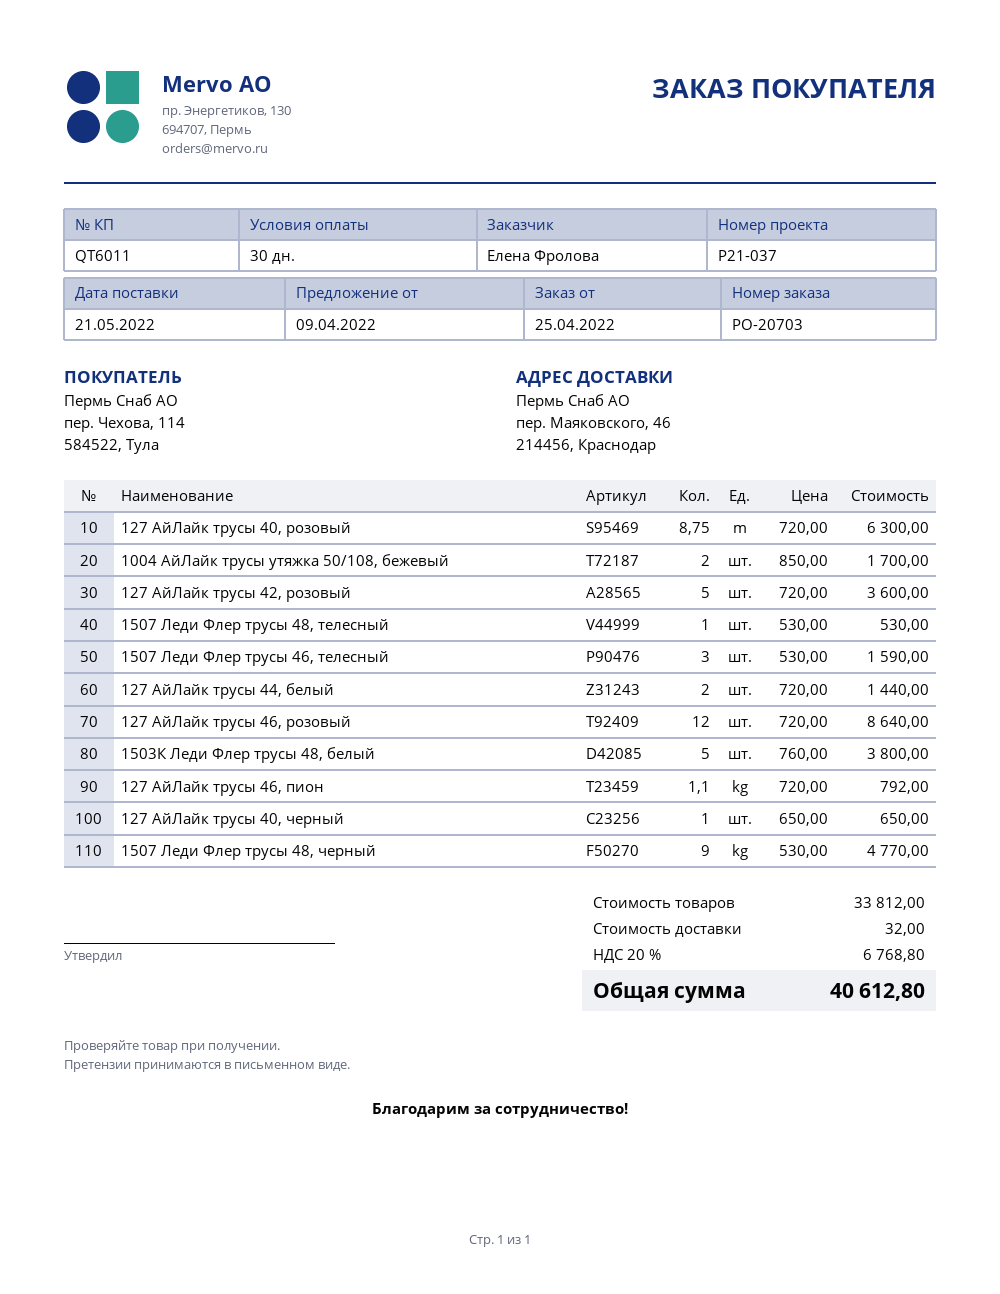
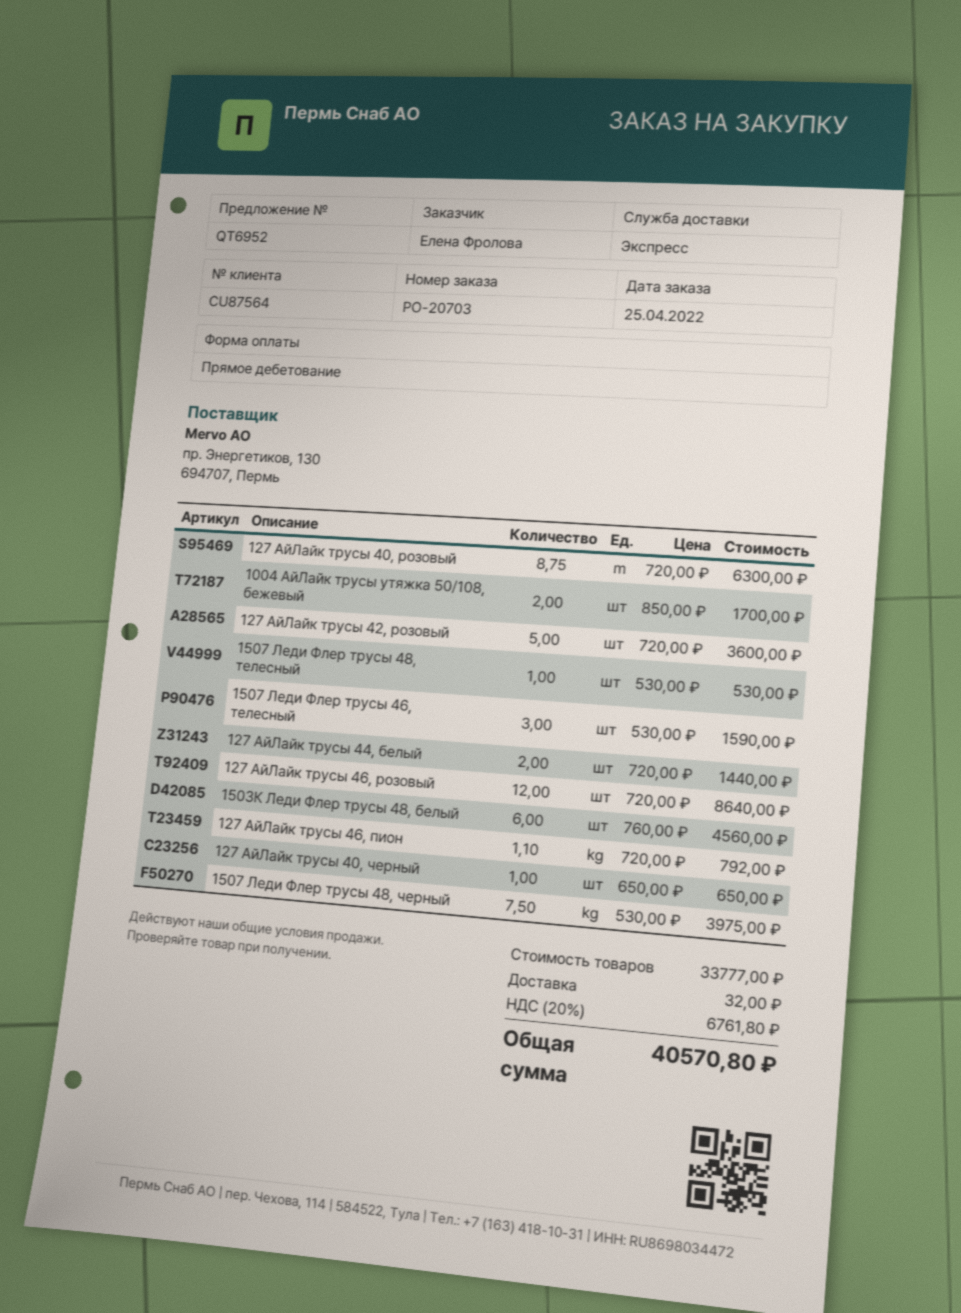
quote number: QT6011 -> QT6952
1503К Леди Флер трусы 48, белый: 5 x 760.00 = 3800.00 -> 6 x 760.00 = 4560.00
1507 Леди Флер трусы 48, черный: 9 x 530.00 = 4770.00 -> 7.5 x 530.00 = 3975.00
subtotal: 33812.00 -> 33777.00
tax: 20% = 6768.80 -> 20% = 6761.80
total: 40612.80 -> 40570.80

